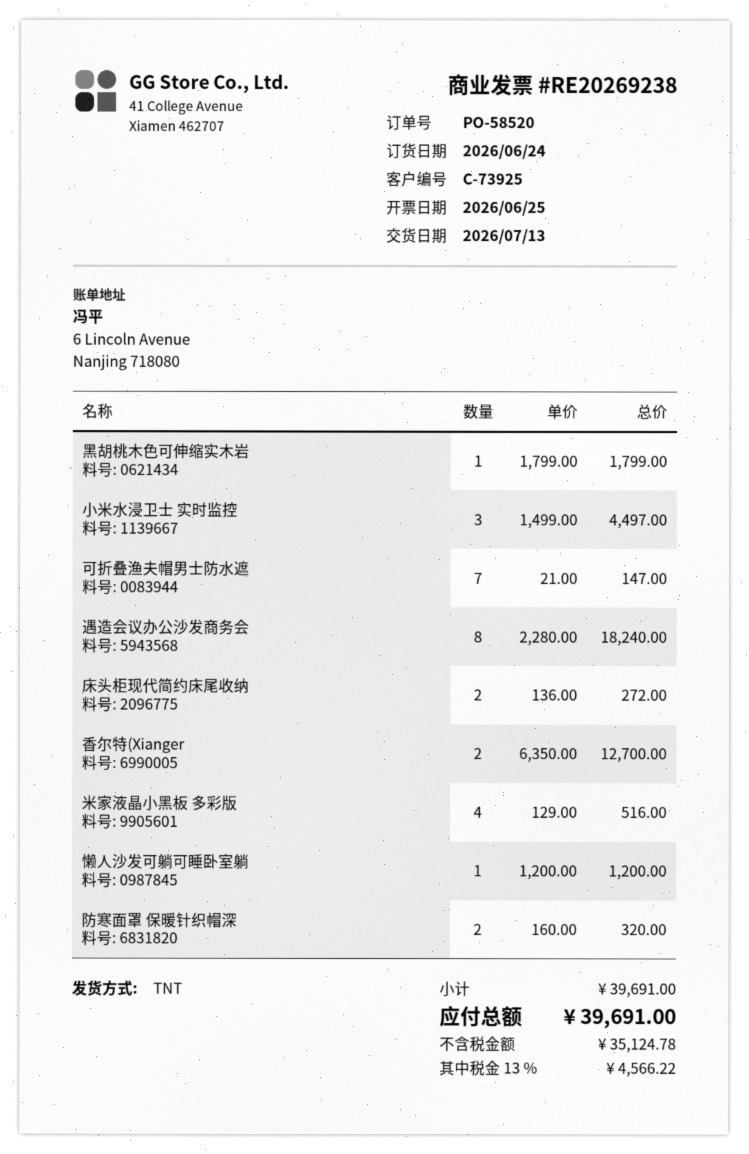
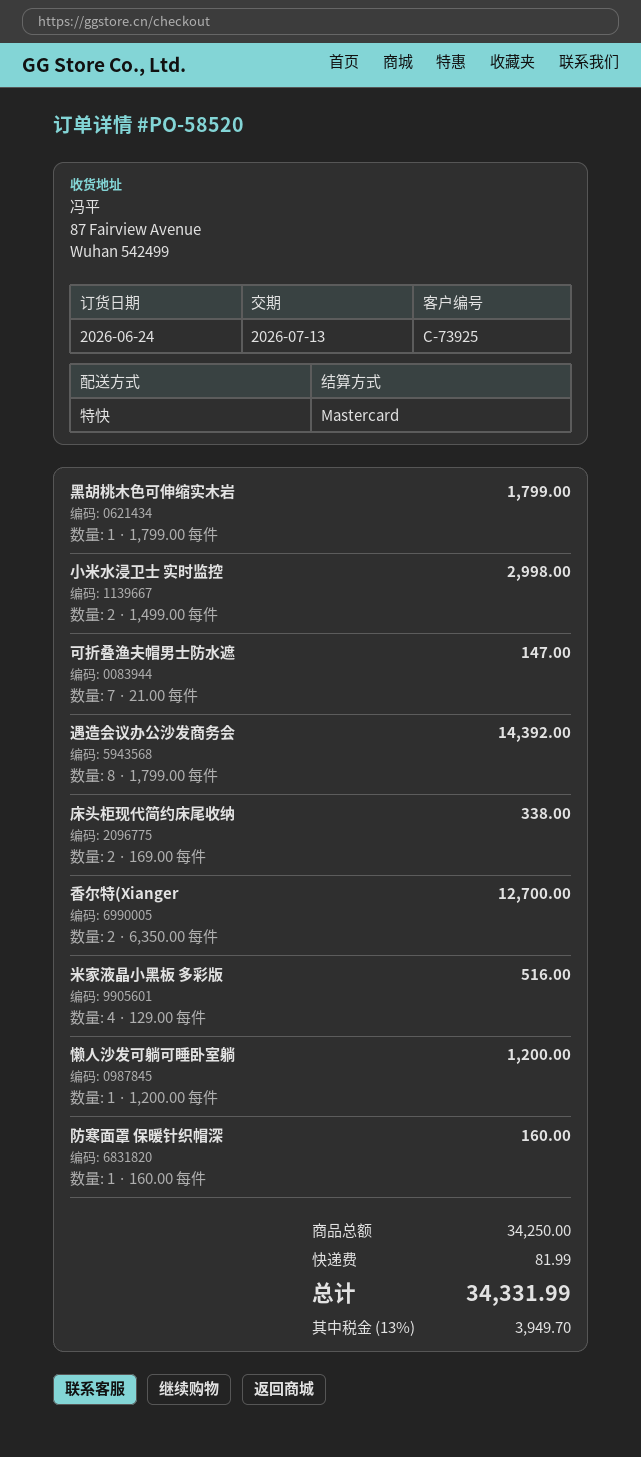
shipping method: TNT -> express
小米水浸卫士 实时监控: 3 x 1499.00 = 4497.00 -> 2 x 1499.00 = 2998.00
遇造会议办公沙发商务会: 8 x 2280.00 = 18240.00 -> 8 x 1799.00 = 14392.00
床头柜现代简约床尾收纳: 2 x 136.00 = 272.00 -> 2 x 169.00 = 338.00
防寒面罩 保暖针织帽深: 2 x 160.00 = 320.00 -> 1 x 160.00 = 160.00
subtotal: 39691.00 -> 34250.00
shipping: none -> 81.99
tax: 13% = 4566.22 -> 13% = 3949.70
total: 39691.00 -> 34331.99

